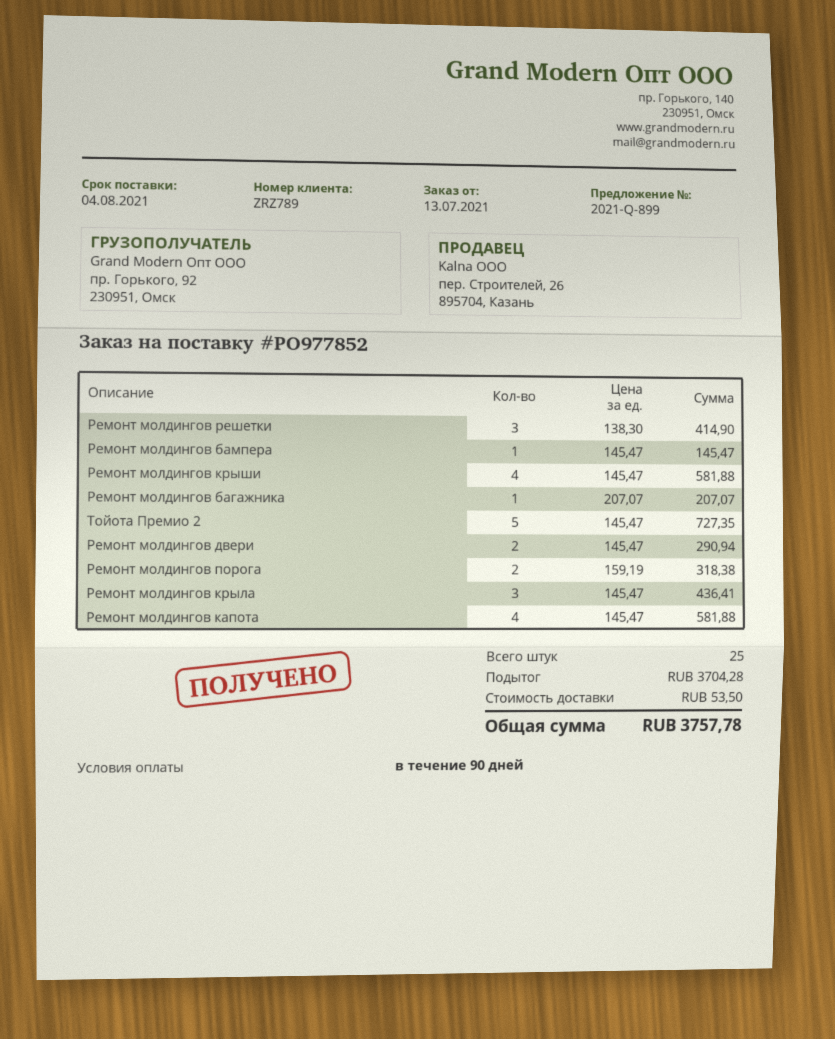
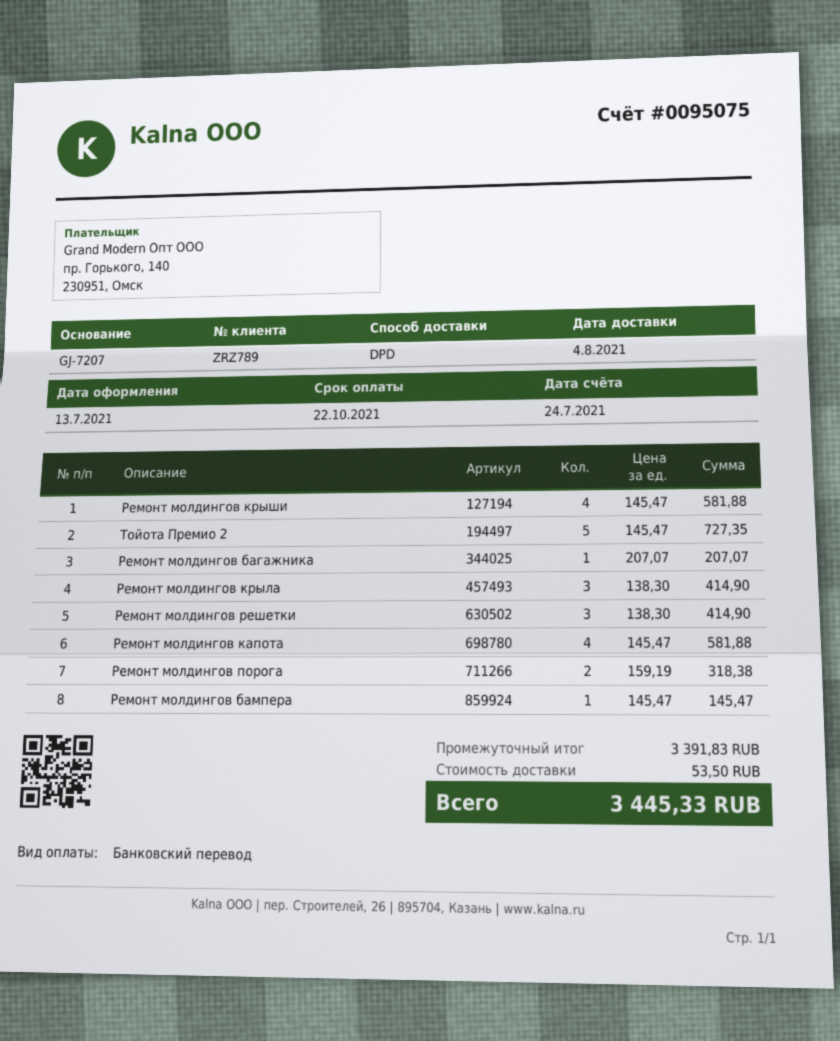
Ремонт молдингов двери: 2 x 145.47 = 290.94 -> none
Ремонт молдингов крыла: 3 x 145.47 = 436.41 -> 3 x 138.30 = 414.90
subtotal: 3704.28 -> 3391.83
total: 3757.78 -> 3445.33

